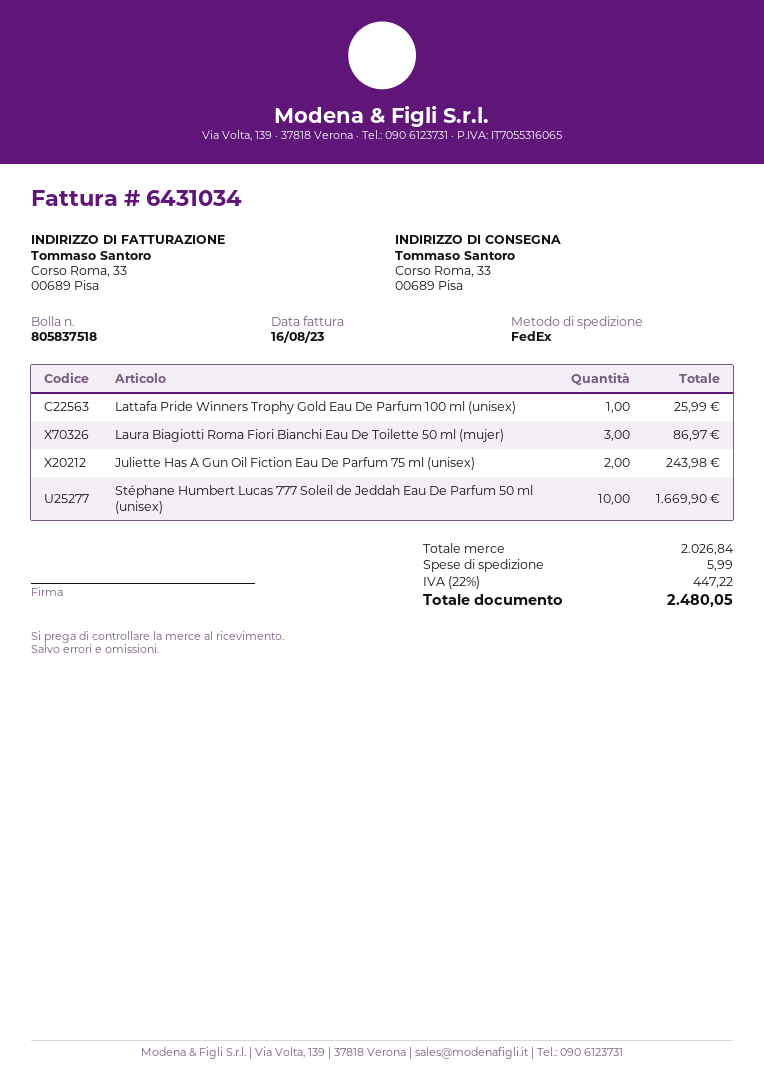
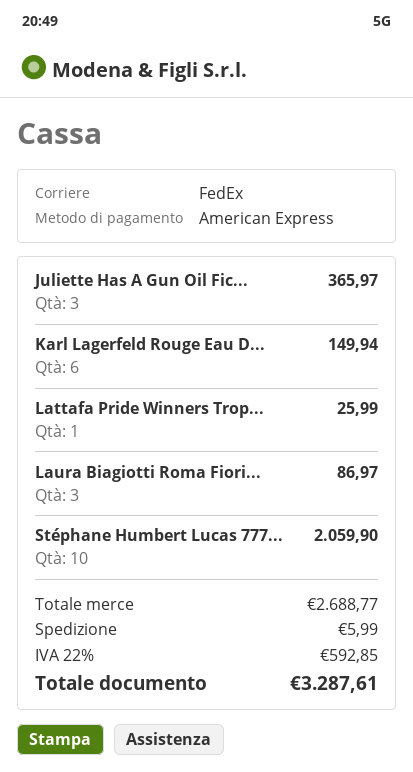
Juliette Has A Gun Oil Fiction Eau De Parfum 75 ml (unisex): 2 for 243.98 -> 3 for 365.97
Stéphane Humbert Lucas 777 Soleil de Jeddah Eau De Parfum 50 ml (unisex): 10 for 1669.90 -> 10 for 2059.90
Karl Lagerfeld Rouge Eau D...: none -> 6 for 149.94
subtotal: 2026.84 -> 2688.77
tax: 22% = 447.22 -> 22% = 592.85
total: 2480.05 -> 3287.61

